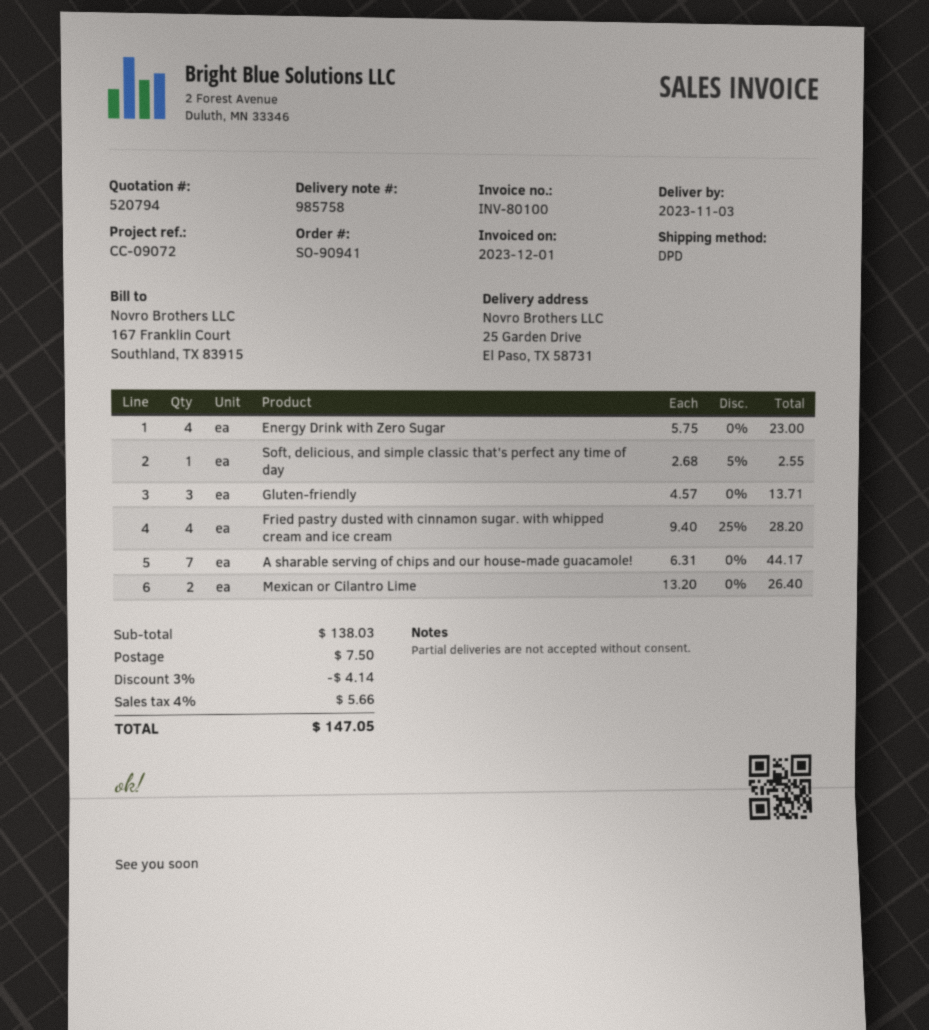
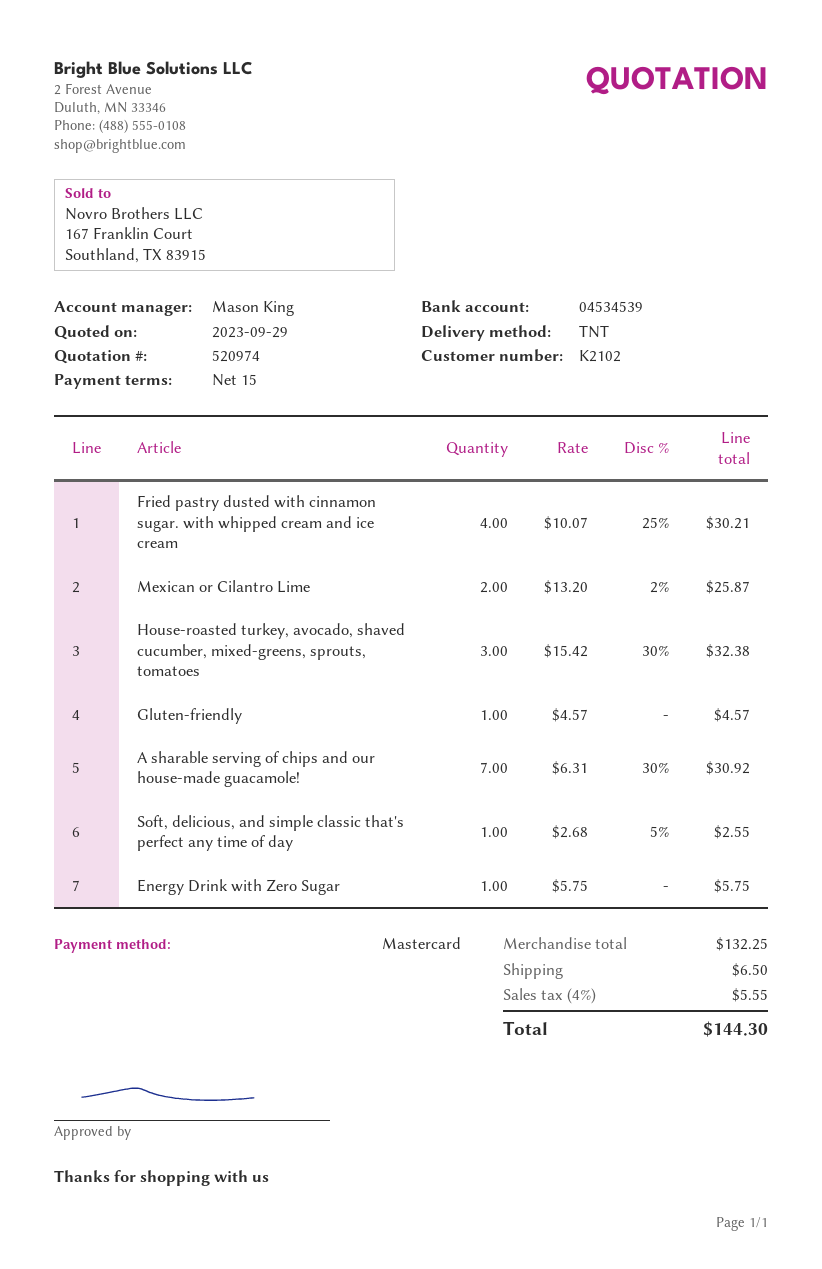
quote number: 520794 -> 520974
shipping method: DPD -> TNT
Energy Drink with Zero Sugar: 4 x 5.75 = 23.00 -> 1 x 5.75 = 5.75
Gluten-friendly: 3 x 4.57 = 13.71 -> 1 x 4.57 = 4.57
Fried pastry dusted with cinnamon sugar. with whipped cream and ice cream: 4 x 9.40 - 25% = 28.20 -> 4 x 10.07 - 25% = 30.21
A sharable serving of chips and our house-made guacamole!: 7 x 6.31 = 44.17 -> 7 x 6.31 - 30% = 30.92
Mexican or Cilantro Lime: 2 x 13.20 = 26.40 -> 2 x 13.20 - 2% = 25.87
House-roasted turkey, avocado, shaved cucumber, mixed-greens, sprouts, tomatoes: none -> 3 x 15.42 - 30% = 32.38
subtotal: 138.03 -> 132.25
discount: 3% = 4.14 -> none
shipping: 7.50 -> 6.50
tax: 4% = 5.66 -> 4% = 5.55
total: 147.05 -> 144.30

